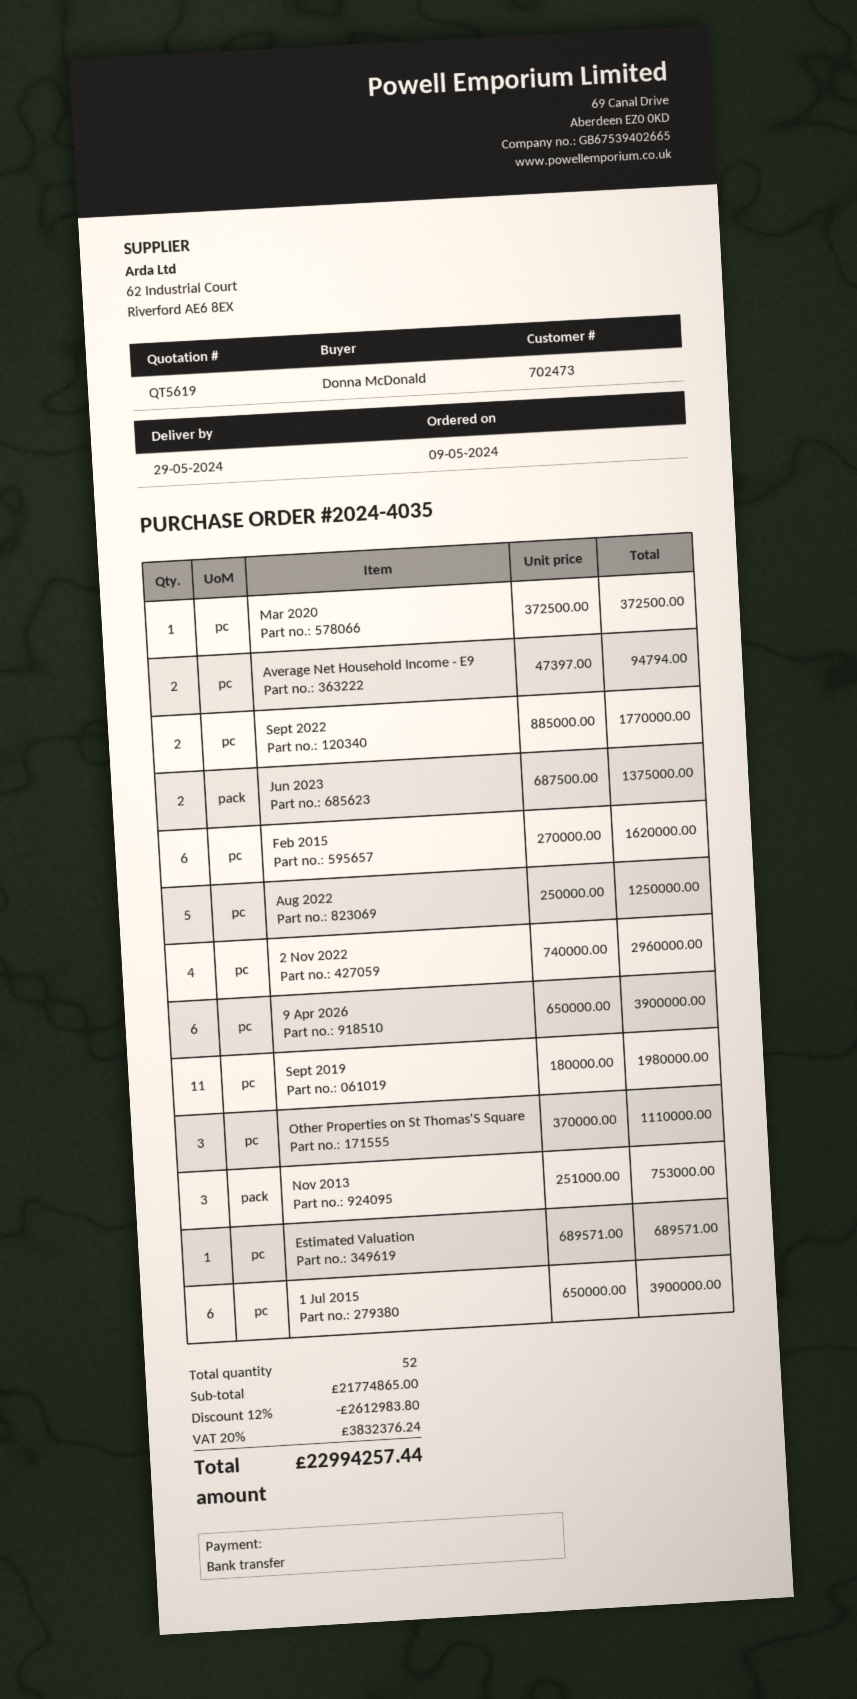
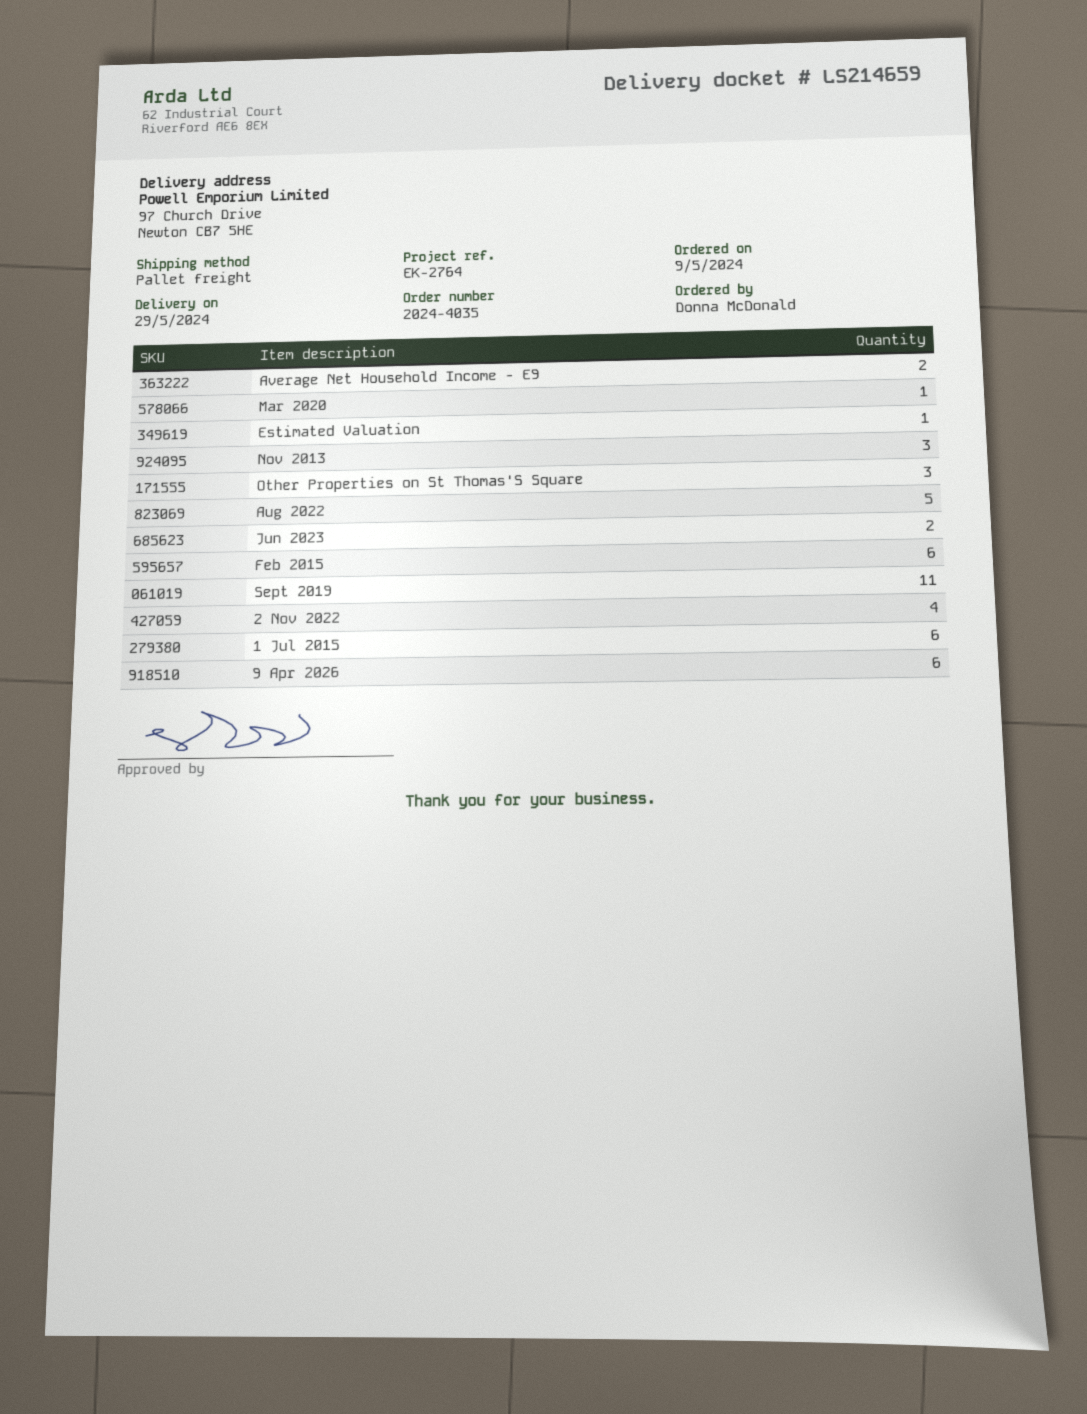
Sept 2022: 2 -> none

